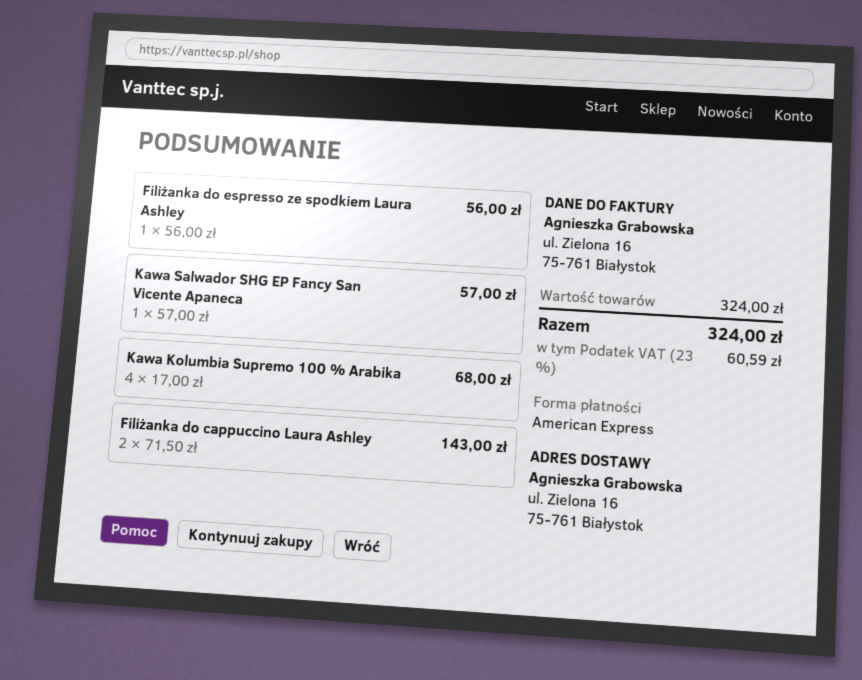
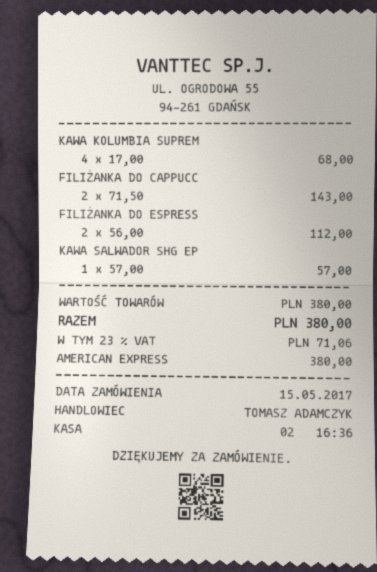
Filiżanka do espresso ze spodkiem Laura Ashley: 1 x 56.00 = 56.00 -> 2 x 56.00 = 112.00
subtotal: 324.00 -> 380.00
tax: 23% = 60.59 -> 23% = 71.06
total: 324.00 -> 380.00

